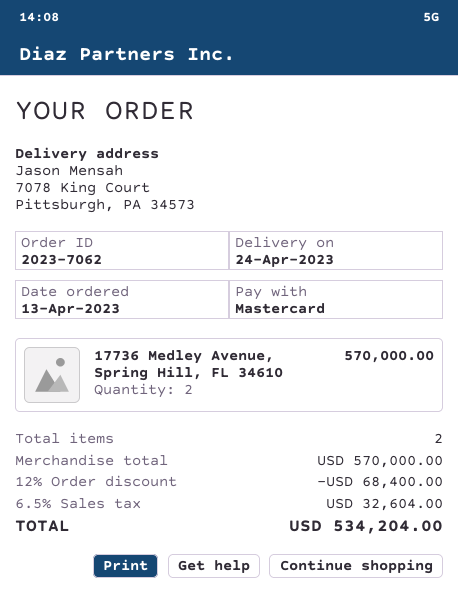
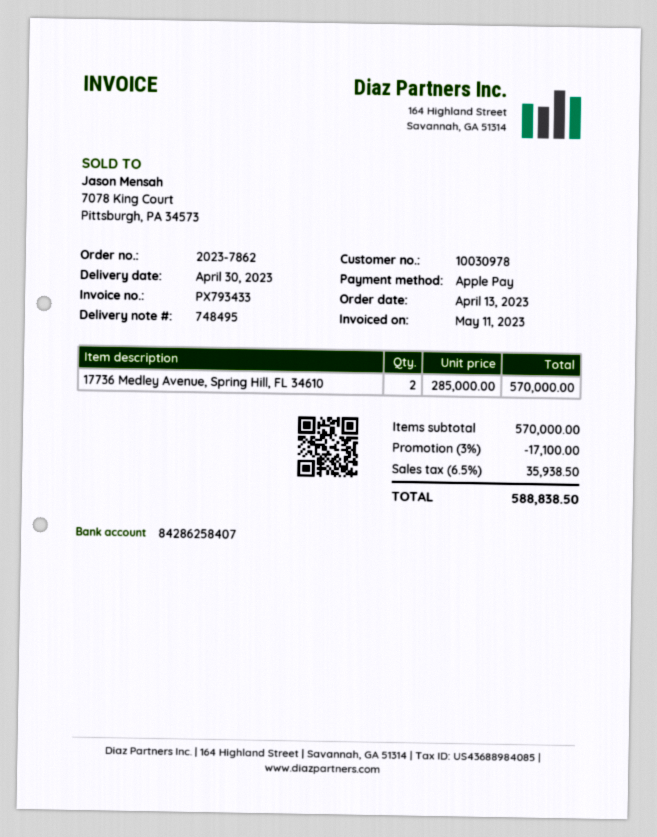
order number: 2023-7062 -> 2023-7862
delivery date: 2023-04-24 -> 2023-04-30
payment method: Mastercard -> Apple Pay
discount: 12% = 68400.00 -> 3% = 17100.00
tax: 6.5% = 32604.00 -> 6.5% = 35938.50
total: 534204.00 -> 588838.50

